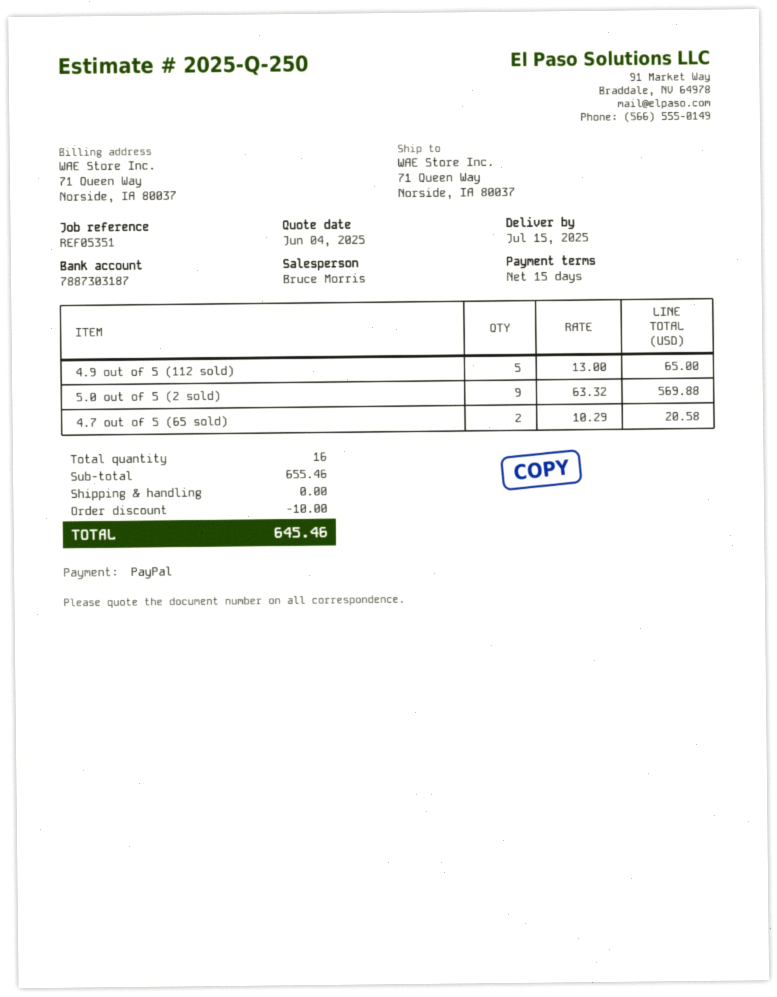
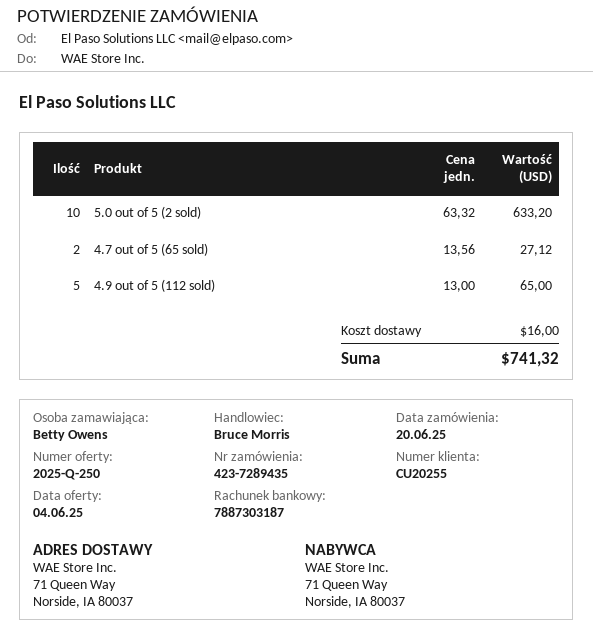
5.0 out of 5 (2 sold): 9 x 63.32 = 569.88 -> 10 x 63.32 = 633.20
4.7 out of 5 (65 sold): 2 x 10.29 = 20.58 -> 2 x 13.56 = 27.12
discount: 10.00 -> none
shipping: 0.00 -> 16.00
total: 645.46 -> 741.32

